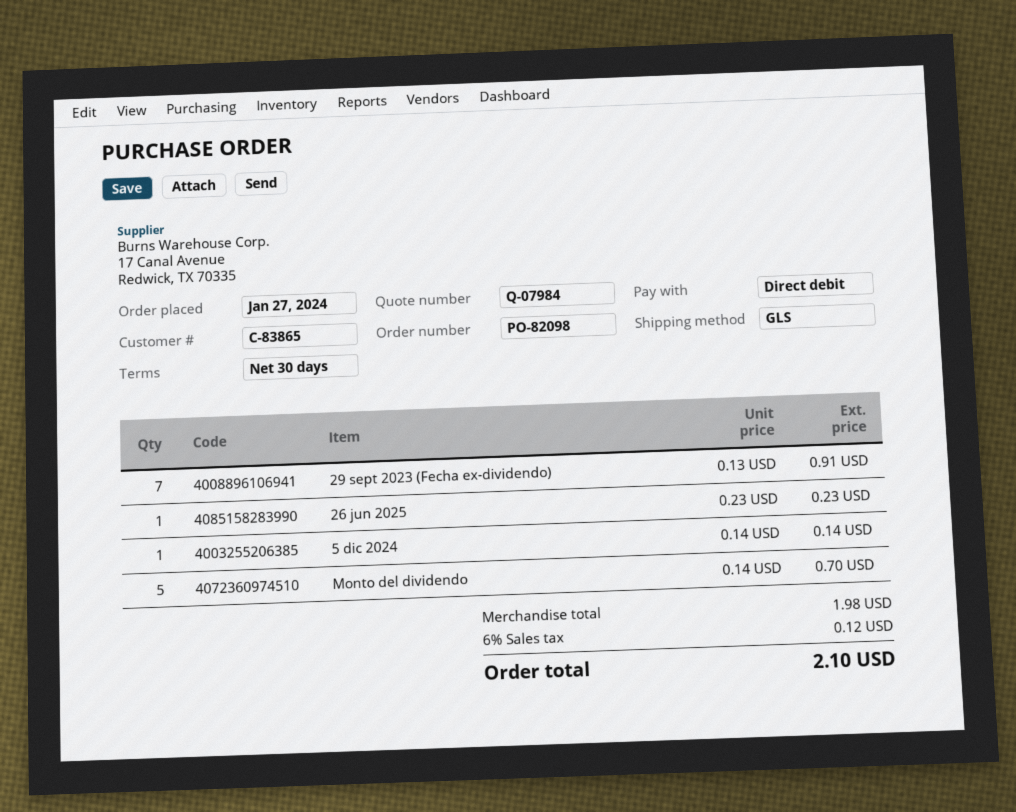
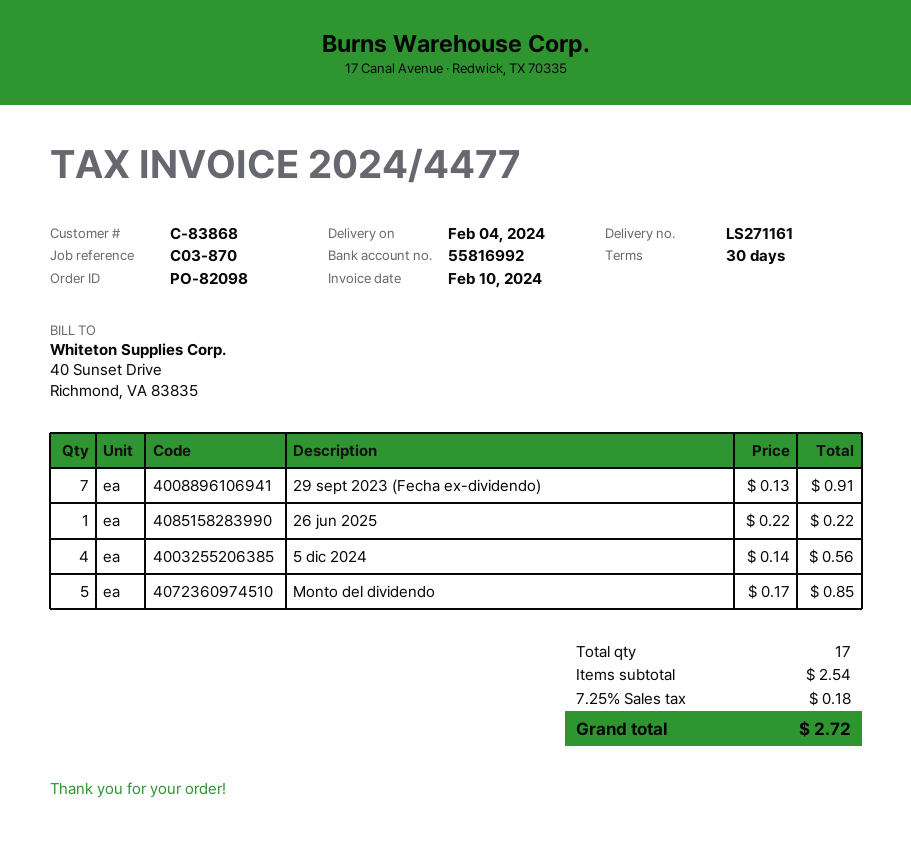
customer number: C-83865 -> C-83868
26 jun 2025: 1 x 0.23 = 0.23 -> 1 x 0.22 = 0.22
5 dic 2024: 1 x 0.14 = 0.14 -> 4 x 0.14 = 0.56
Monto del dividendo: 5 x 0.14 = 0.70 -> 5 x 0.17 = 0.85
subtotal: 1.98 -> 2.54
tax: 6% = 0.12 -> 7.25% = 0.18
total: 2.10 -> 2.72

